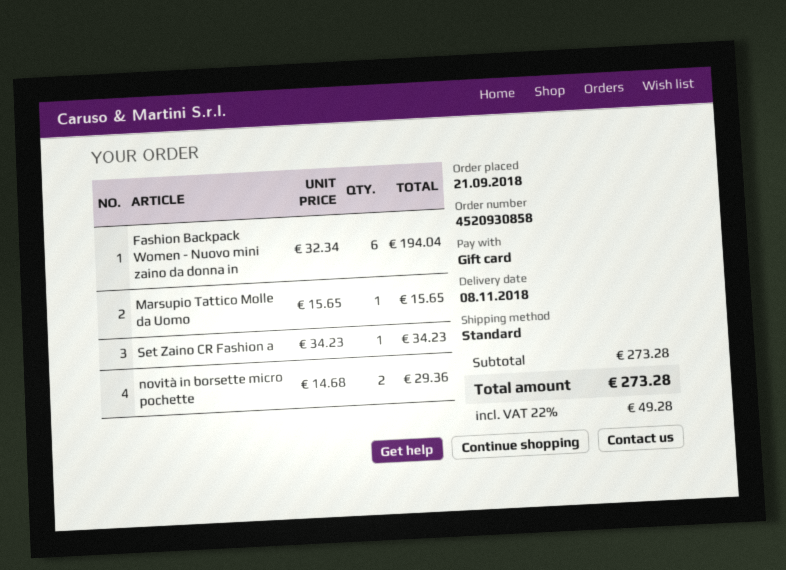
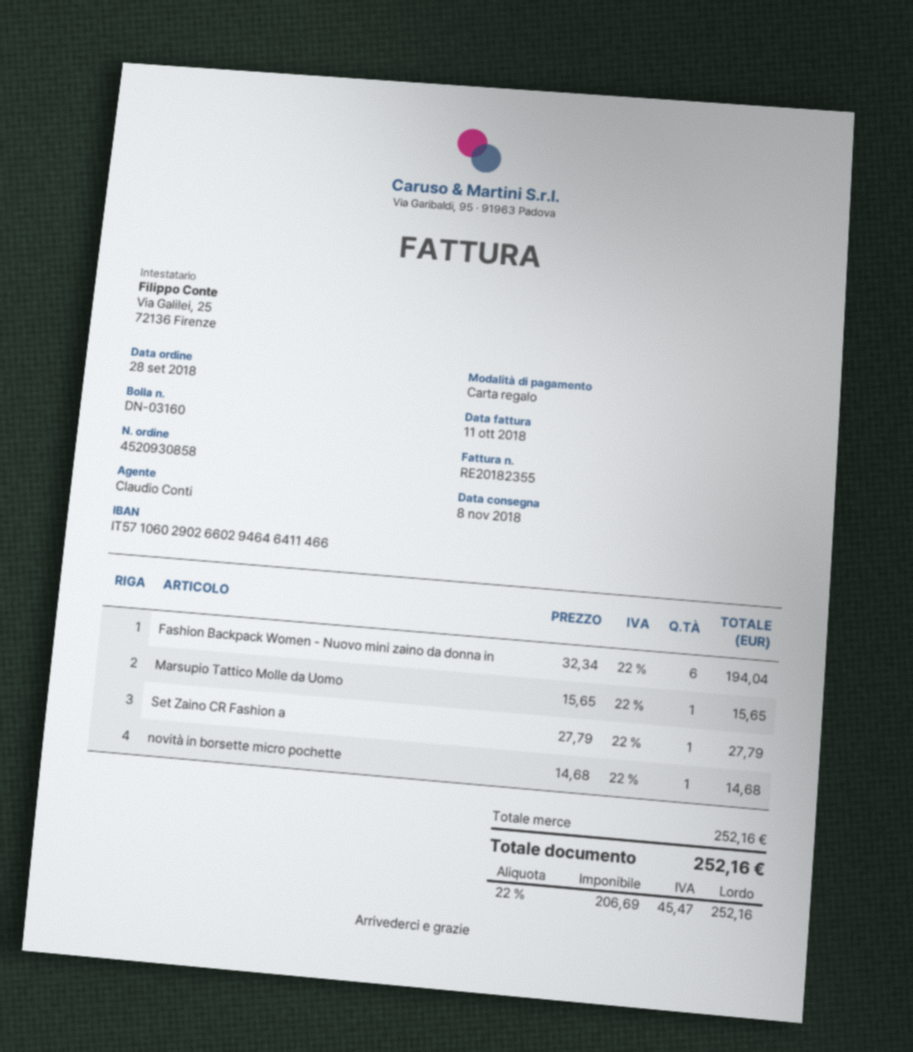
order date: 2018-09-21 -> 2018-09-28
Set Zaino CR Fashion a: 1 x 34.23 = 34.23 -> 1 x 27.79 = 27.79
novità in borsette micro pochette: 2 x 14.68 = 29.36 -> 1 x 14.68 = 14.68
subtotal: 273.28 -> 252.16
tax: 22% = 49.28 -> 22% = 45.47
total: 273.28 -> 252.16

